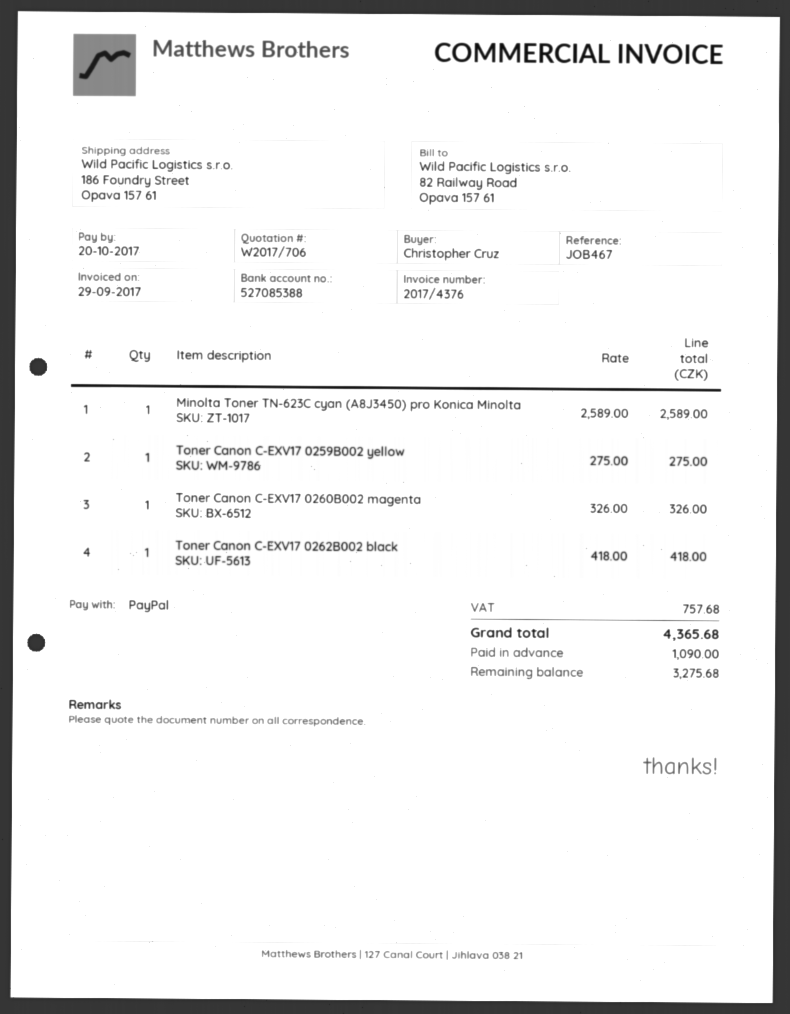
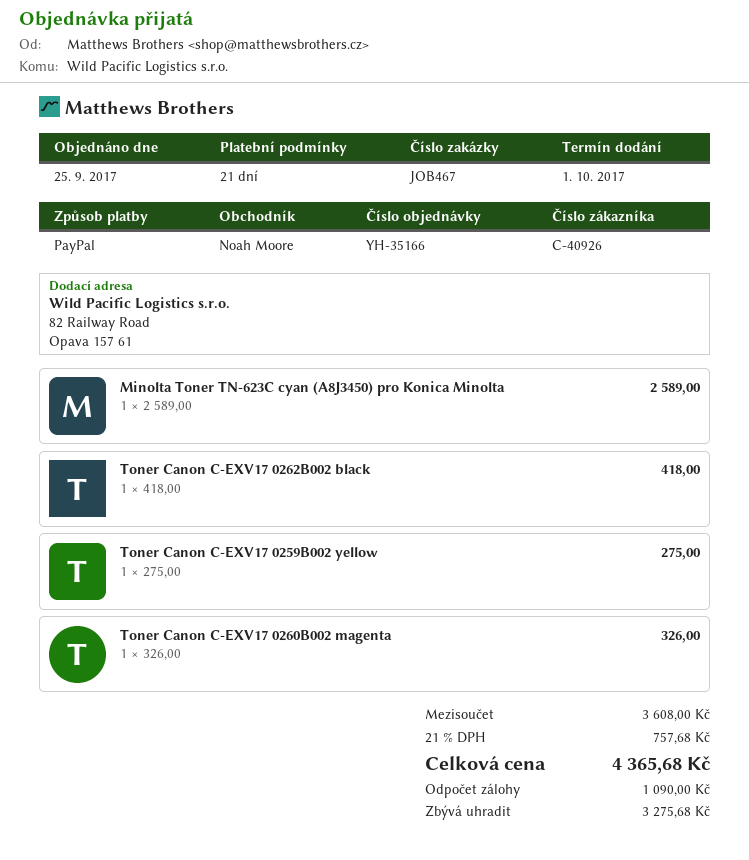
ship to: 186 Foundry Street, Opava 157 61 -> 82 Railway Road, Opava 157 61

